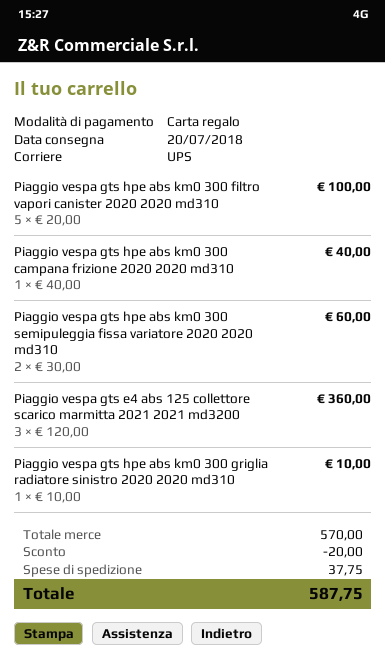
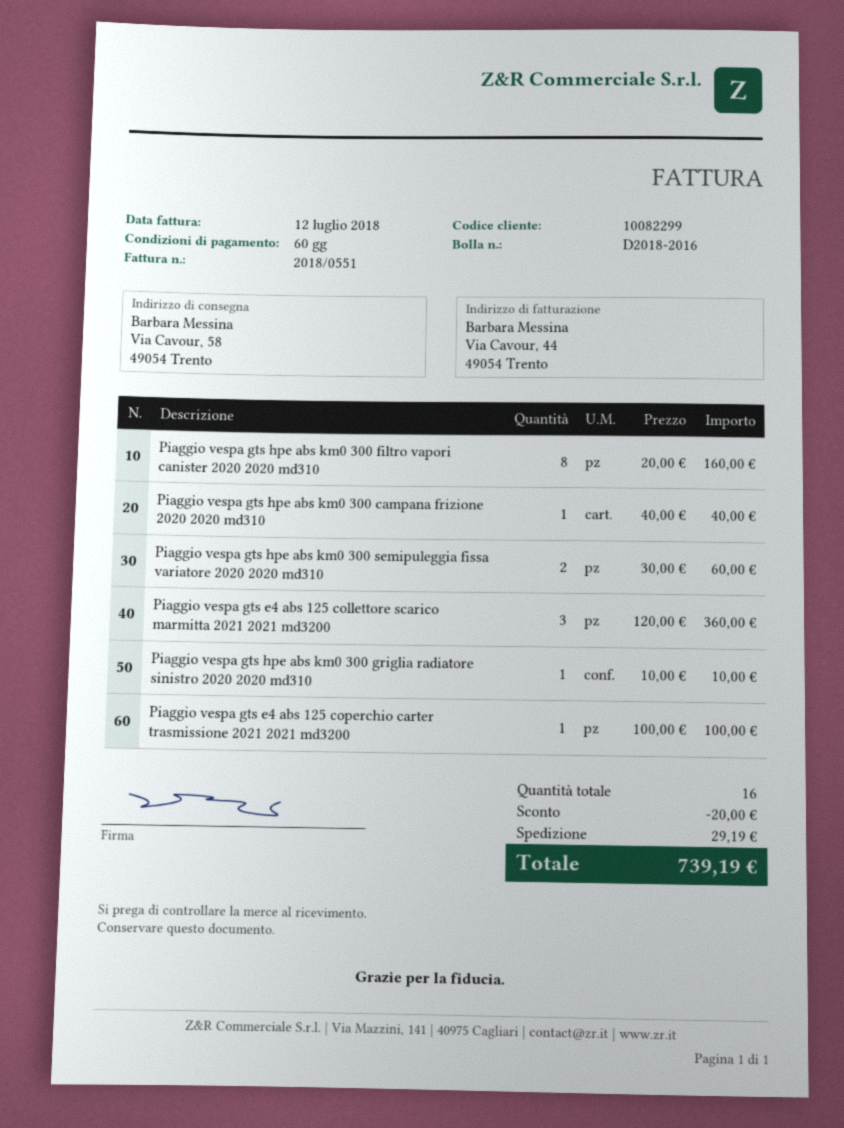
Piaggio vespa gts hpe abs km0 300 filtro vapori canister 2020 2020 md310: 5 x 20.00 = 100.00 -> 8 x 20.00 = 160.00
Piaggio vespa gts e4 abs 125 coperchio carter trasmissione 2021 2021 md3200: none -> 1 x 100.00 = 100.00
shipping: 37.75 -> 29.19
total: 587.75 -> 739.19

